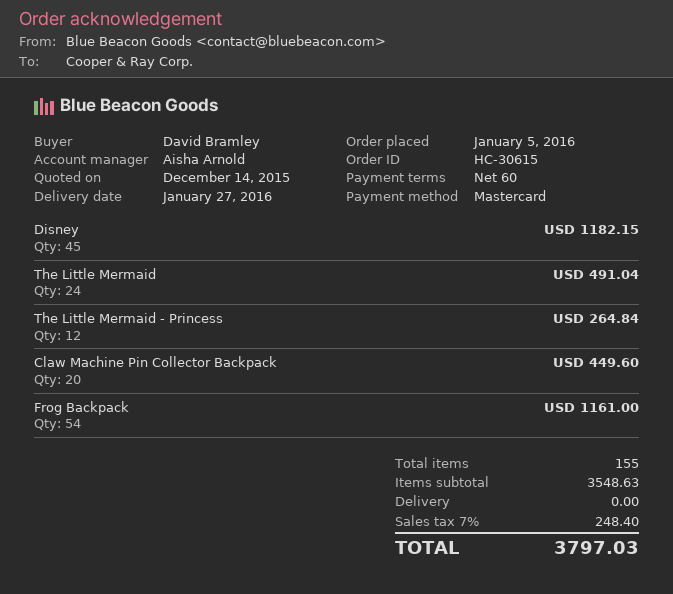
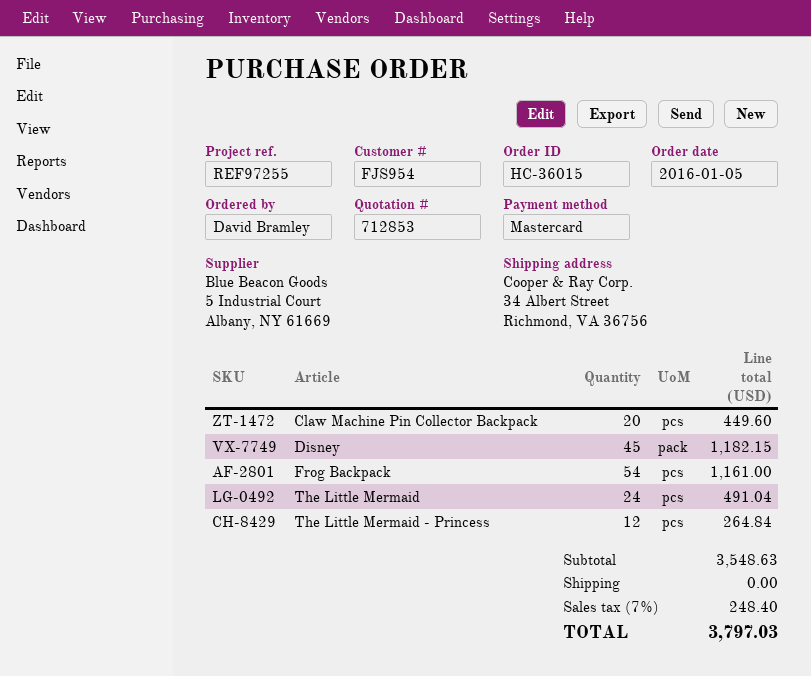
order number: HC-30615 -> HC-36015

